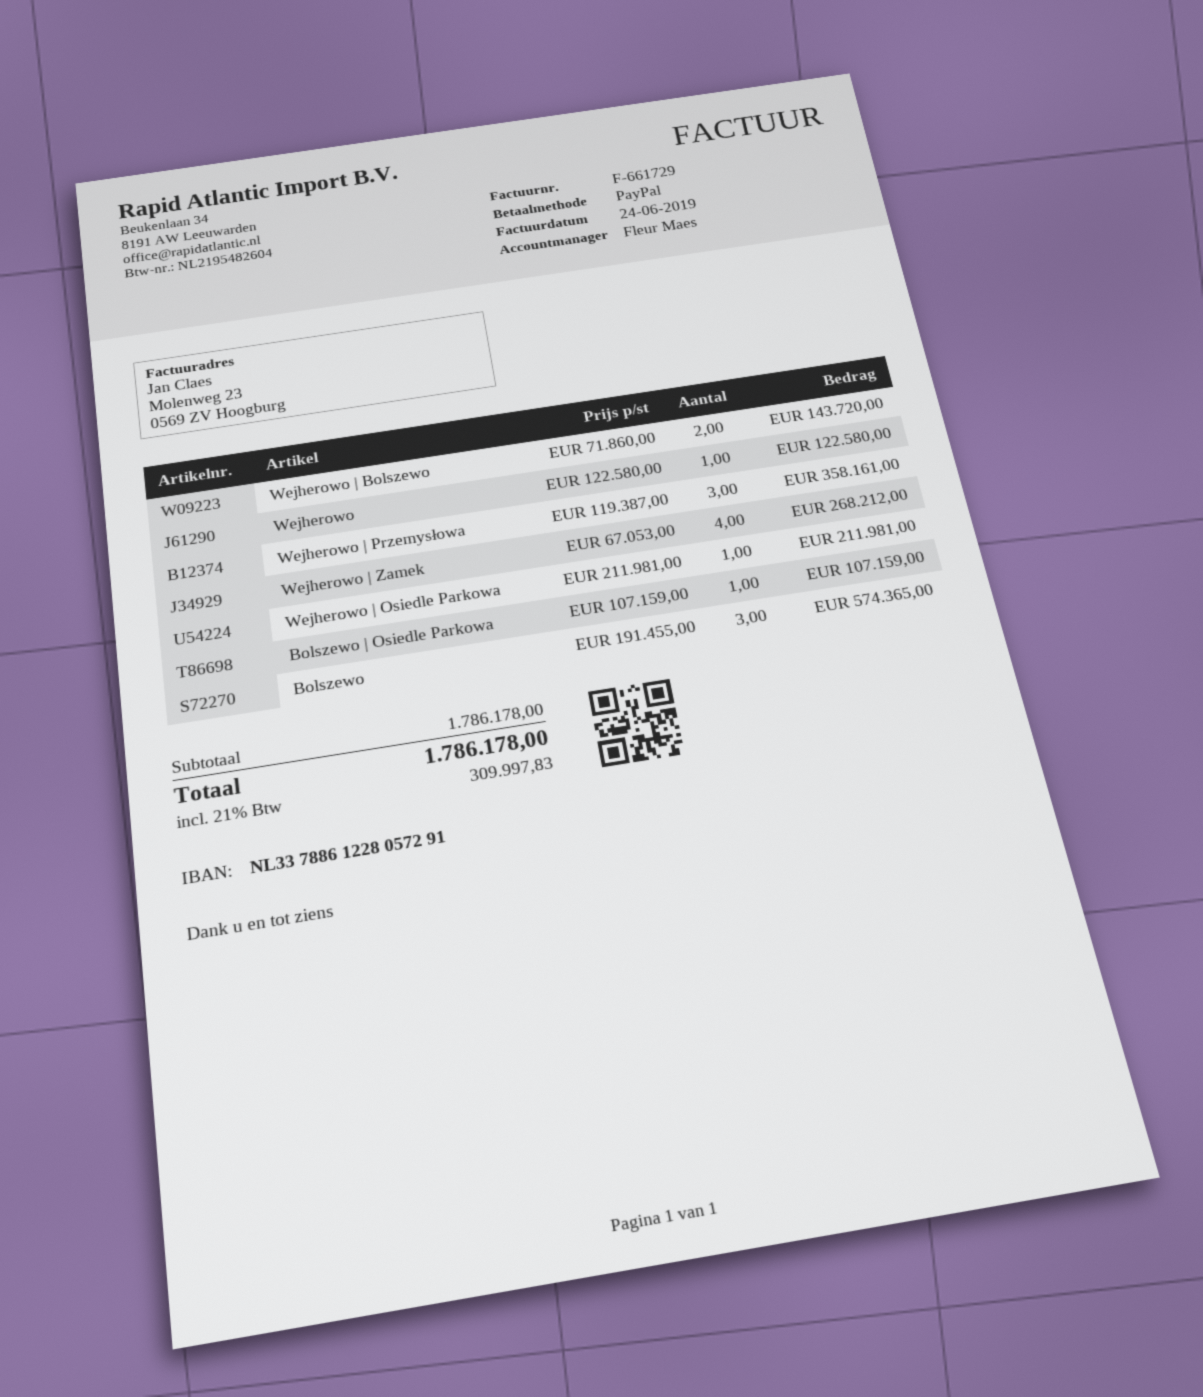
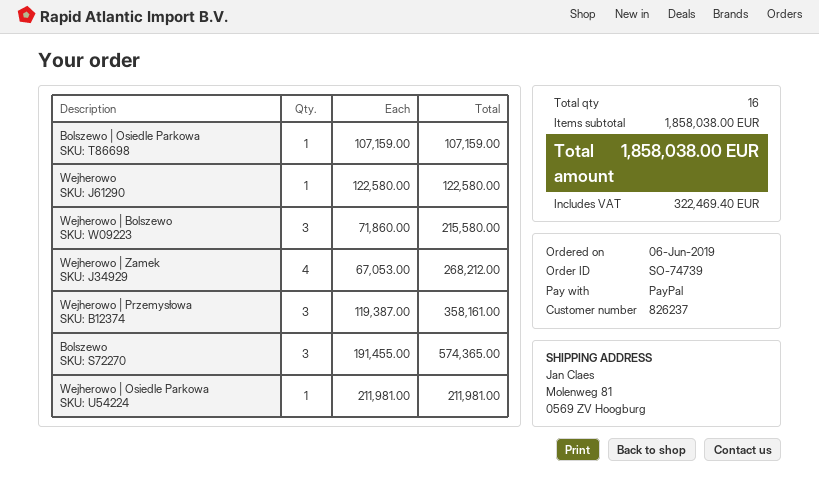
Wejherowo | Bolszewo: 2 x 71860.00 = 143720.00 -> 3 x 71860.00 = 215580.00
subtotal: 1786178.00 -> 1858038.00
tax: 309997.83 -> 322469.40
total: 1786178.00 -> 1858038.00

